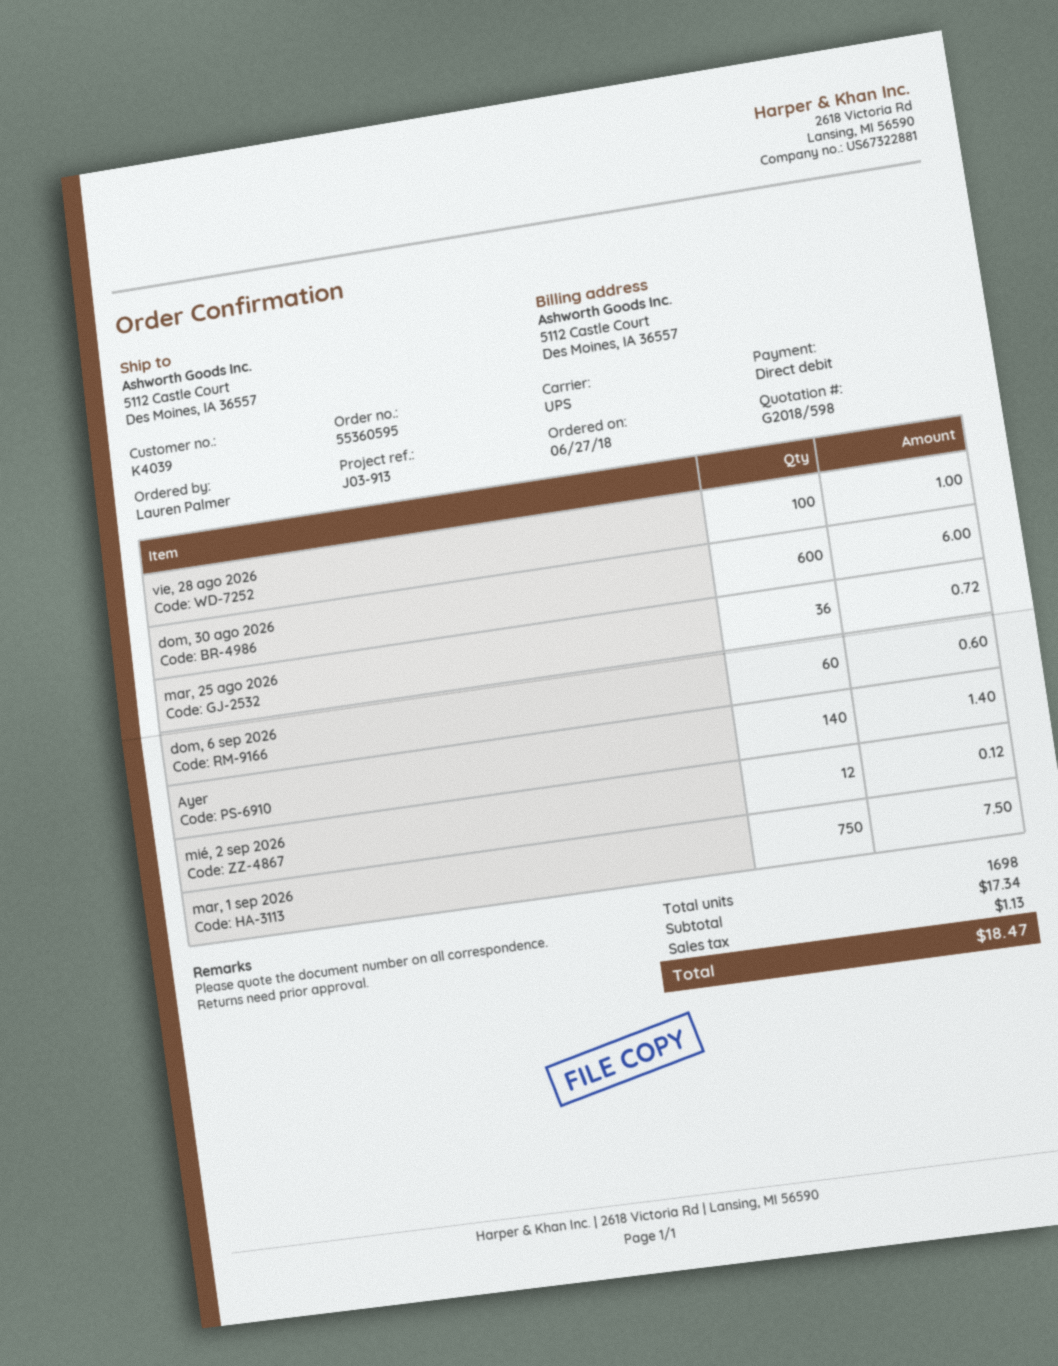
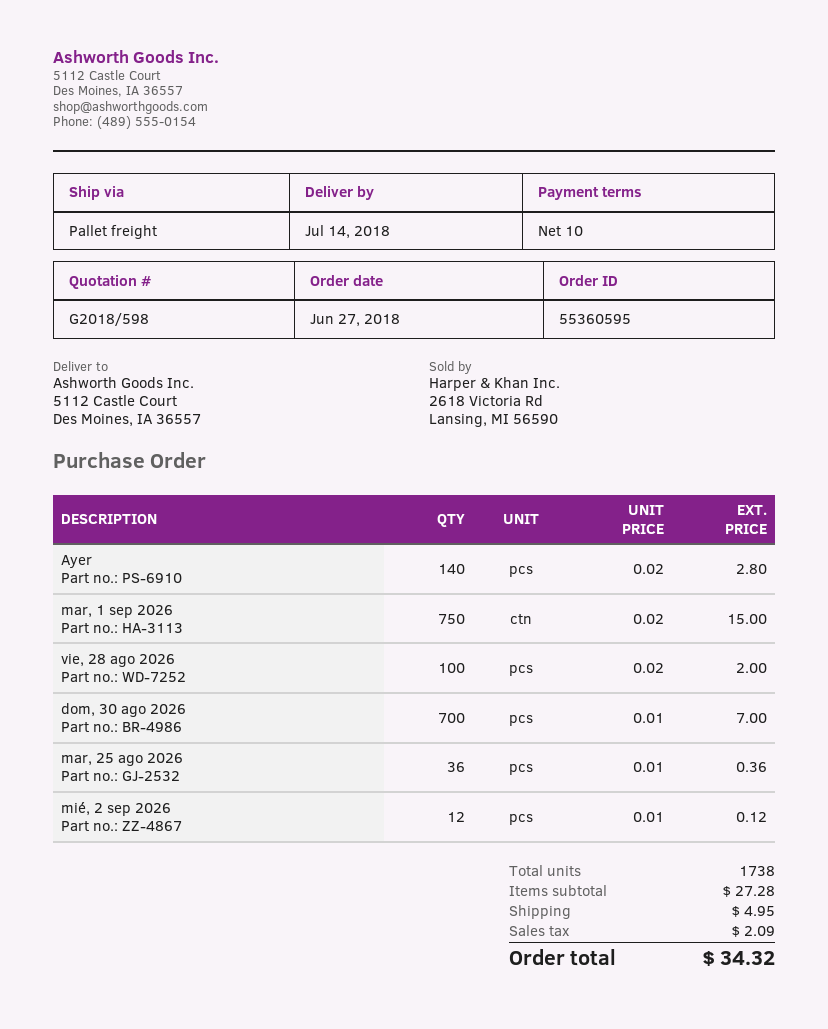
shipping method: UPS -> pallet freight
vie, 28 ago 2026: 100 for 1.00 -> 100 for 2.00
dom, 30 ago 2026: 600 for 6.00 -> 700 for 7.00
mar, 25 ago 2026: 36 for 0.72 -> 36 for 0.36
dom, 6 sep 2026: 60 for 0.60 -> none
Ayer: 140 for 1.40 -> 140 for 2.80
mar, 1 sep 2026: 750 for 7.50 -> 750 for 15.00
total quantity: 1698 -> 1738
subtotal: 17.34 -> 27.28
shipping: none -> 4.95
tax: 1.13 -> 2.09
total: 18.47 -> 34.32

